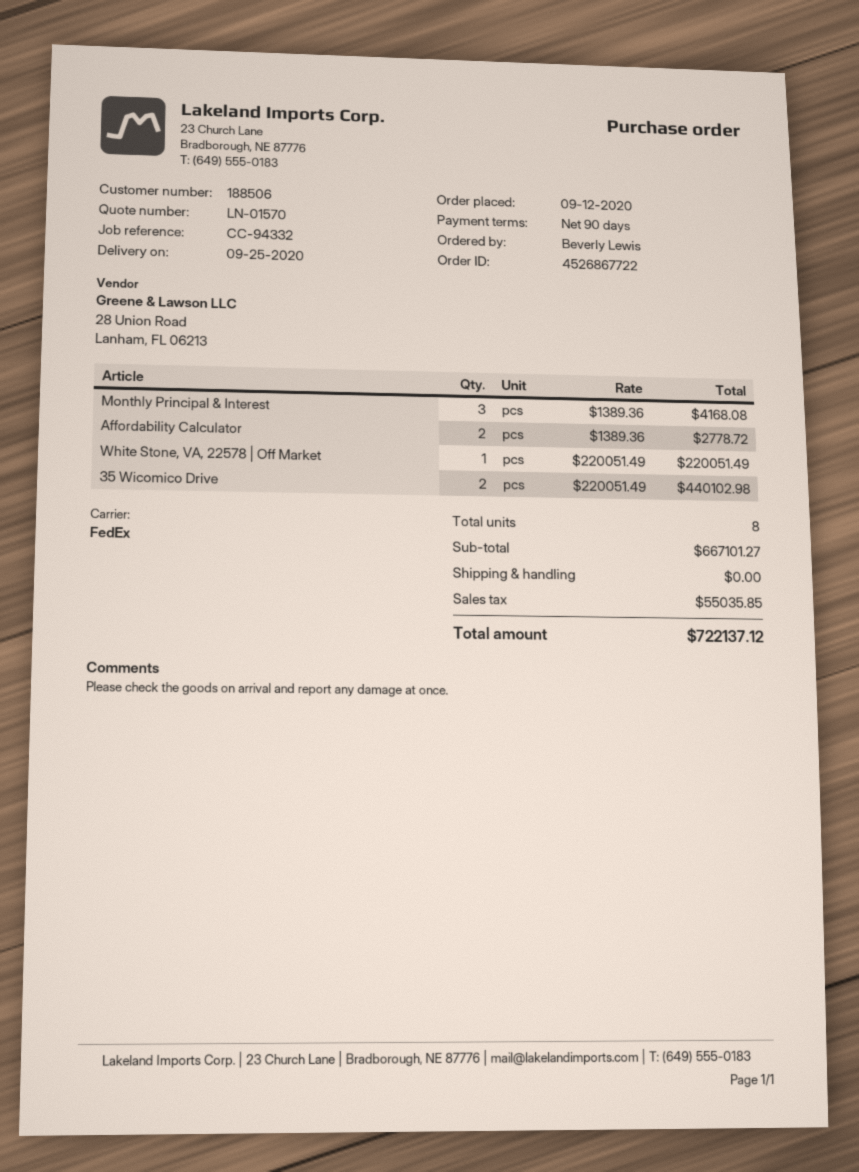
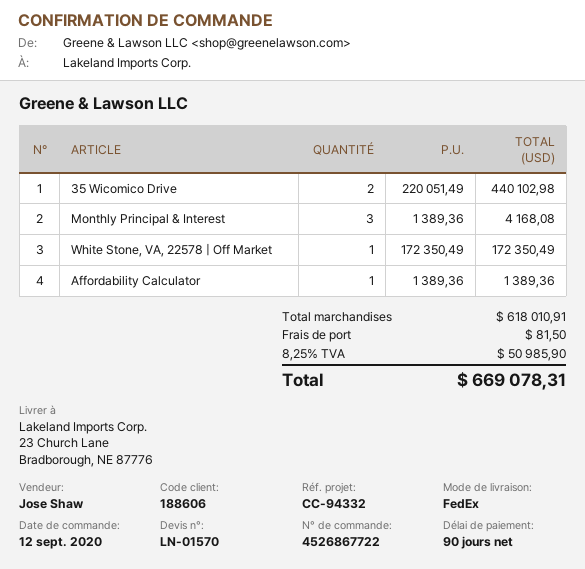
customer number: 188506 -> 188606
Affordability Calculator: 2 x 1389.36 = 2778.72 -> 1 x 1389.36 = 1389.36
White Stone, VA, 22578 | Off Market: 1 x 220051.49 = 220051.49 -> 1 x 172350.49 = 172350.49
subtotal: 667101.27 -> 618010.91
shipping: 0.00 -> 81.50
tax: 55035.85 -> 50985.90
total: 722137.12 -> 669078.31

